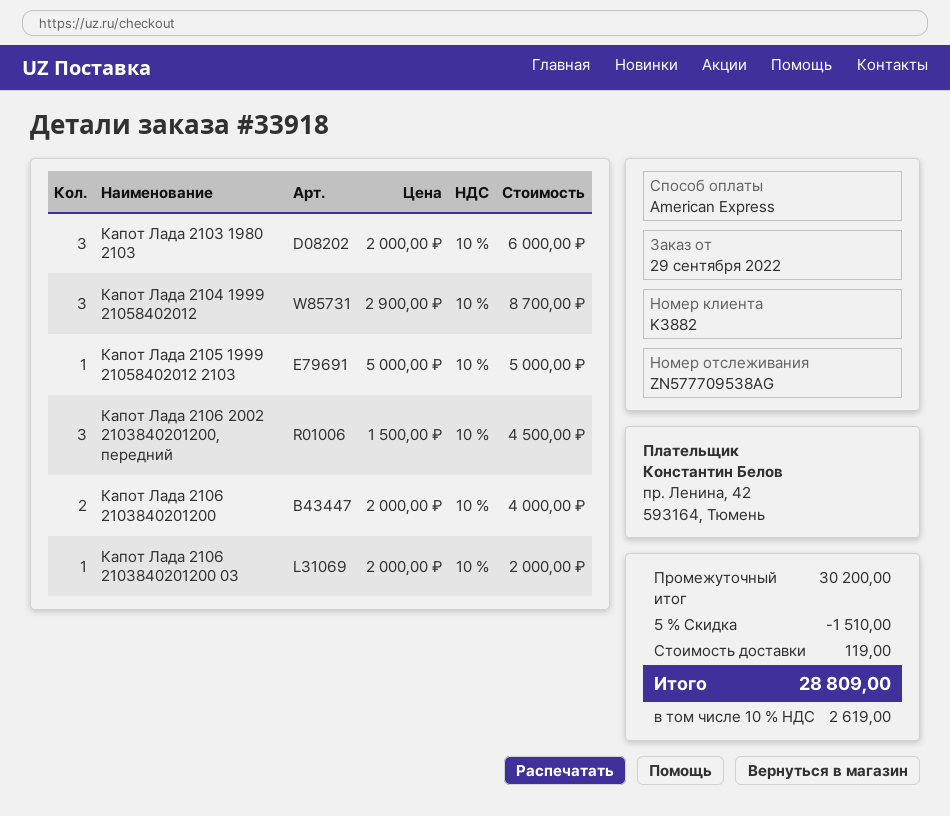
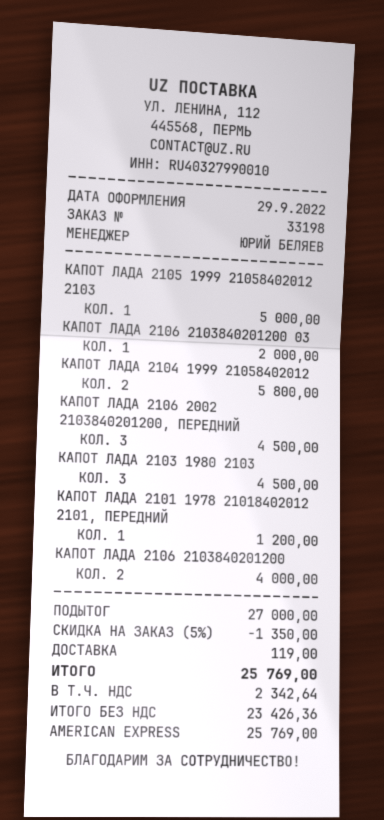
order number: 33918 -> 33198
Капот Лада 2103 1980 2103: 3 for 6000.00 -> 3 for 4500.00
Капот Лада 2104 1999 21058402012: 3 for 8700.00 -> 2 for 5800.00
КАПОТ ЛАДА 2101 1978 21018402012 2101, ПЕРЕДНИЙ: none -> 1 for 1200.00
subtotal: 30200.00 -> 27000.00
discount: 5% = 1510.00 -> 5% = 1350.00
tax: 2619.00 -> 2342.64
total: 28809.00 -> 25769.00

